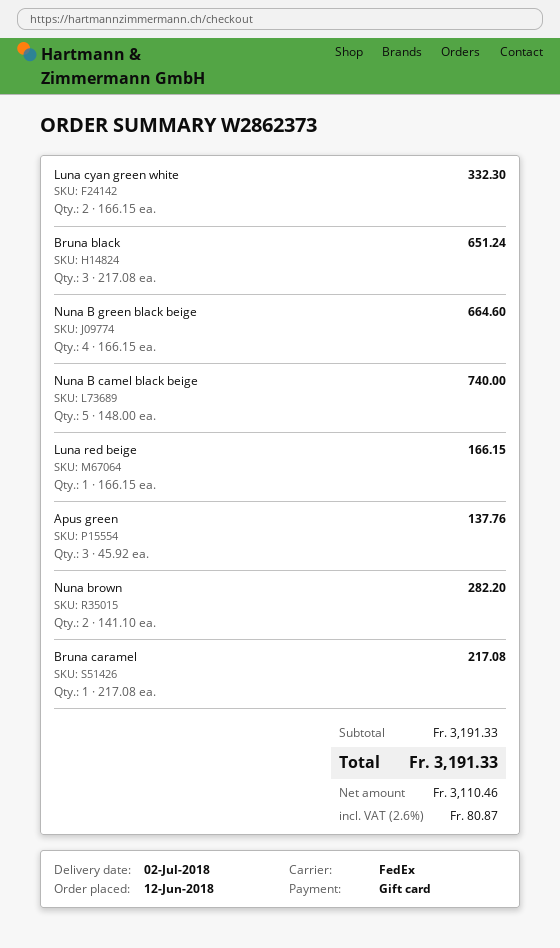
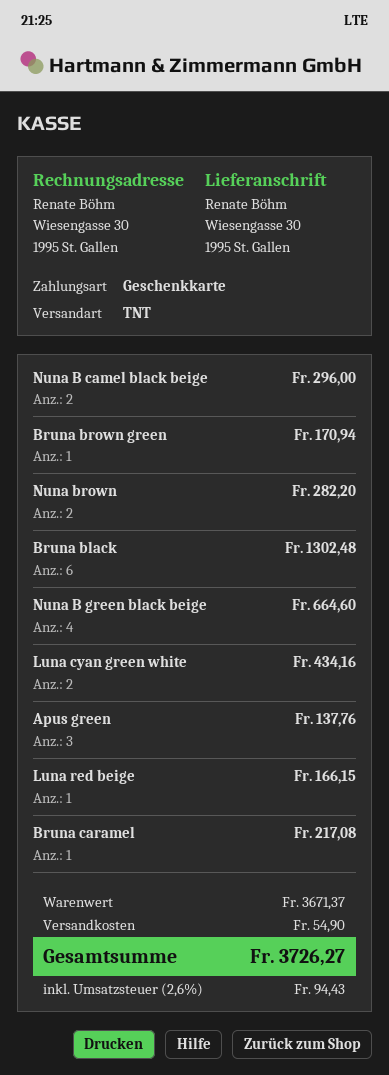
shipping method: FedEx -> TNT
Luna cyan green white: 2 for 332.30 -> 2 for 434.16
Bruna black: 3 for 651.24 -> 6 for 1302.48
Nuna B camel black beige: 5 for 740.00 -> 2 for 296.00
Bruna brown green: none -> 1 for 170.94
subtotal: 3191.33 -> 3671.37
shipping: none -> 54.90
tax: 2.6% = 80.87 -> 2.6% = 94.43
total: 3191.33 -> 3726.27

